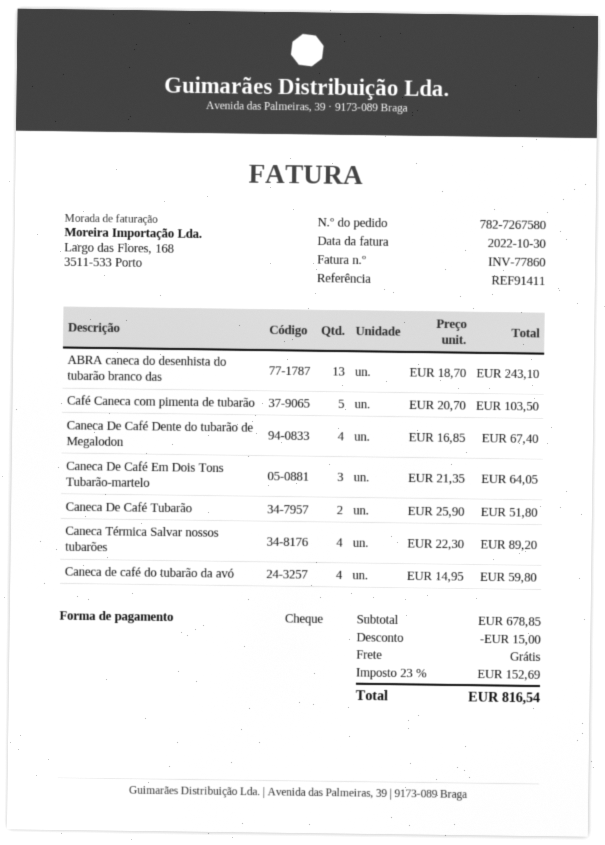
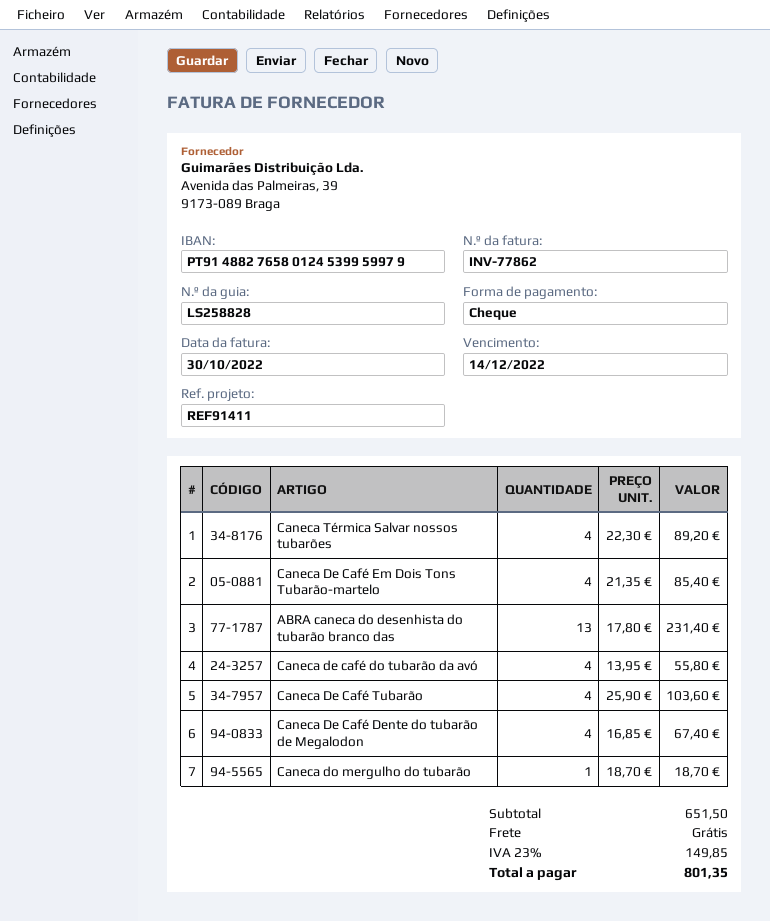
invoice number: INV-77860 -> INV-77862
ABRA caneca do desenhista do tubarão branco das: 13 x 18.70 = 243.10 -> 13 x 17.80 = 231.40
Café Caneca com pimenta de tubarão: 5 x 20.70 = 103.50 -> none
Caneca De Café Em Dois Tons Tubarão-martelo: 3 x 21.35 = 64.05 -> 4 x 21.35 = 85.40
Caneca De Café Tubarão: 2 x 25.90 = 51.80 -> 4 x 25.90 = 103.60
Caneca de café do tubarão da avó: 4 x 14.95 = 59.80 -> 4 x 13.95 = 55.80
Caneca do mergulho do tubarão: none -> 1 x 18.70 = 18.70
subtotal: 678.85 -> 651.50
discount: 15.00 -> none
tax: 23% = 152.69 -> 23% = 149.85
total: 816.54 -> 801.35

